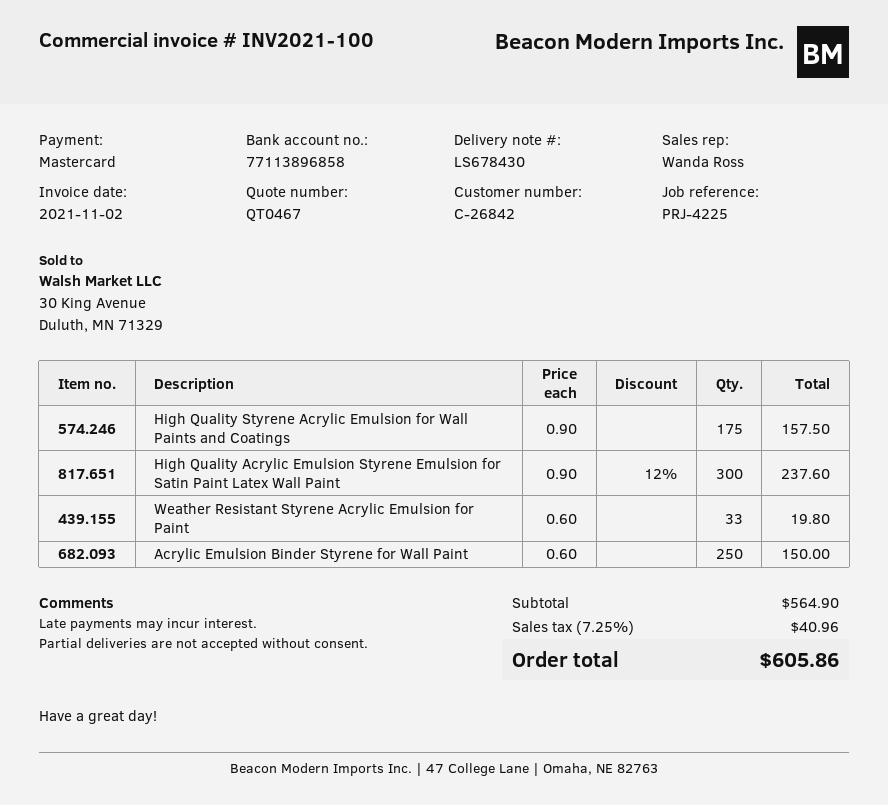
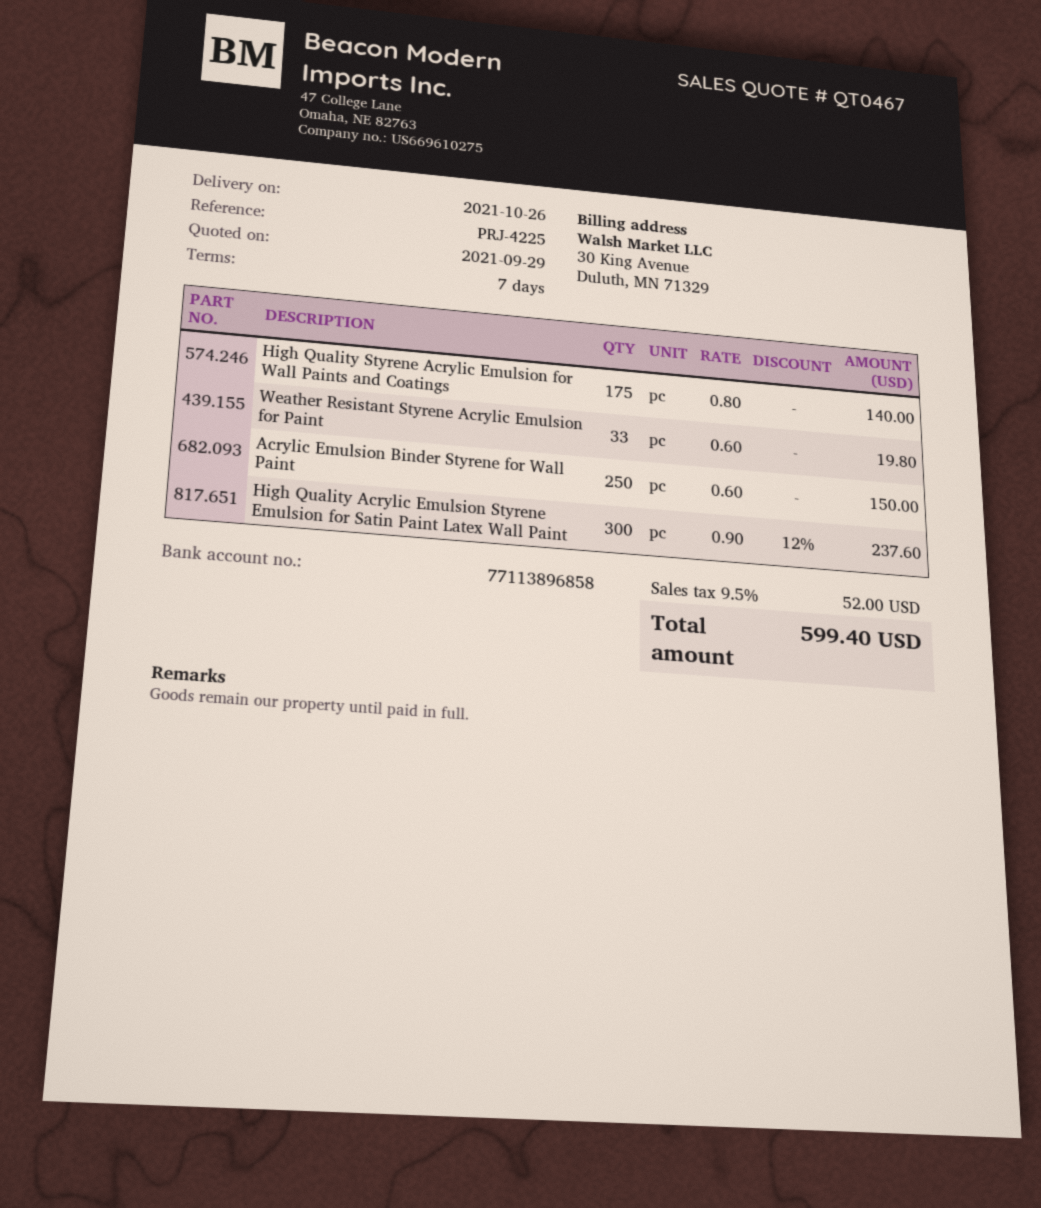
High Quality Styrene Acrylic Emulsion for Wall Paints and Coatings: 175 x 0.90 = 157.50 -> 175 x 0.80 = 140.00
tax: 7.25% = 40.96 -> 9.5% = 52.00
total: 605.86 -> 599.40

